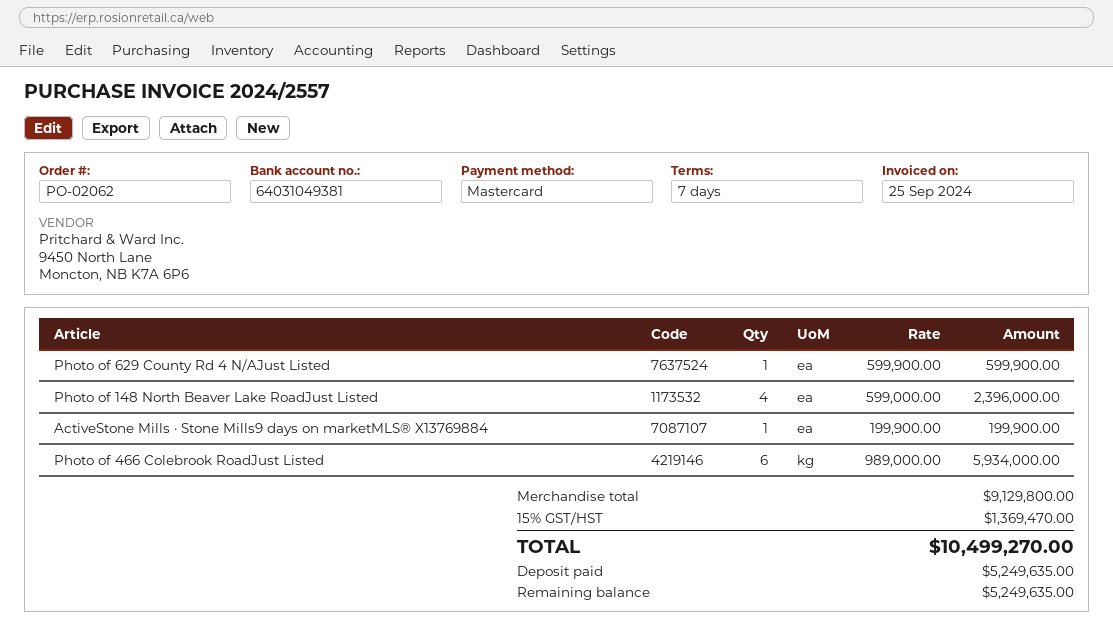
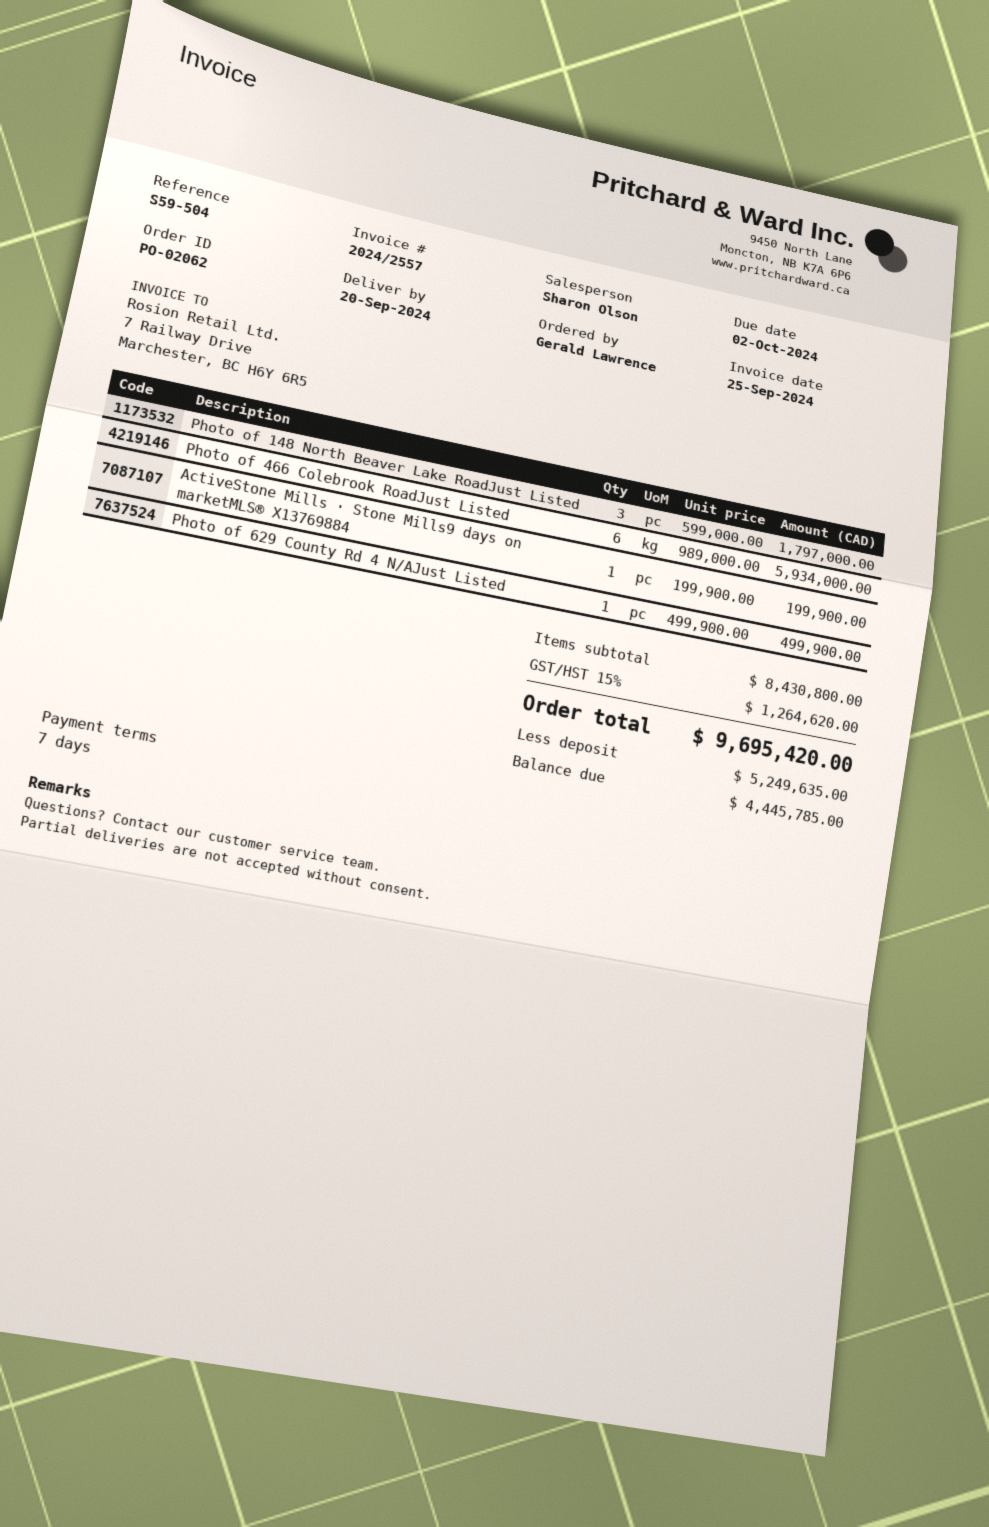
Photo of 629 County Rd 4 N/AJust Listed: 1 x 599900.00 = 599900.00 -> 1 x 499900.00 = 499900.00
Photo of 148 North Beaver Lake RoadJust Listed: 4 x 599000.00 = 2396000.00 -> 3 x 599000.00 = 1797000.00
subtotal: 9129800.00 -> 8430800.00
tax: 15% = 1369470.00 -> 15% = 1264620.00
total: 10499270.00 -> 9695420.00
balance: 5249635.00 -> 4445785.00

